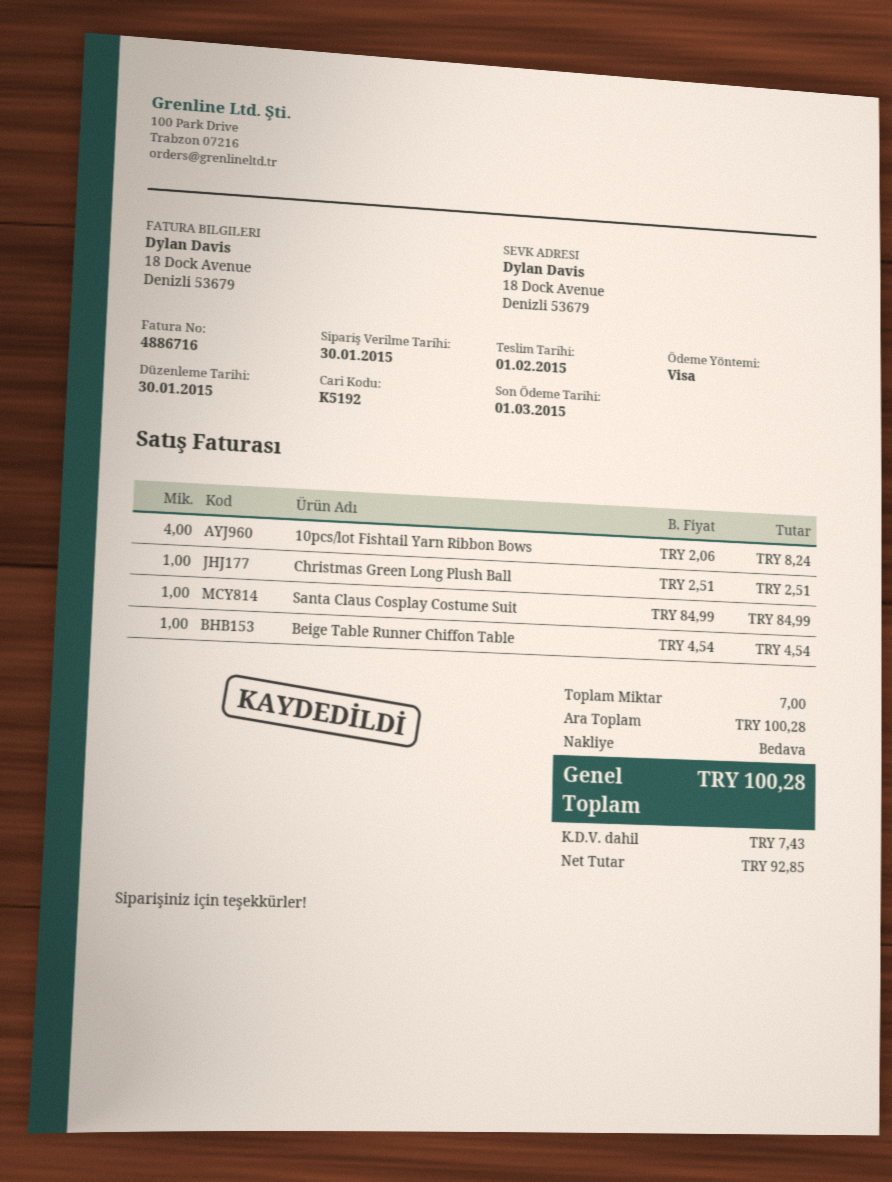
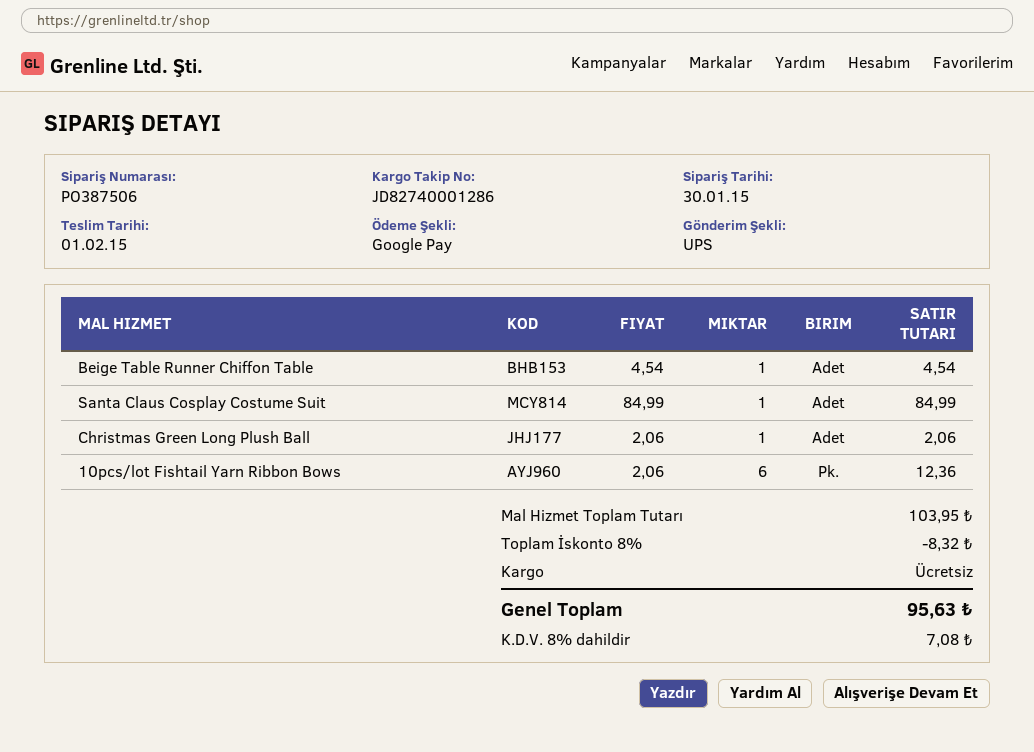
payment method: Visa -> Google Pay
10pcs/lot Fishtail Yarn Ribbon Bows: 4 x 2.06 = 8.24 -> 6 x 2.06 = 12.36
Christmas Green Long Plush Ball: 1 x 2.51 = 2.51 -> 1 x 2.06 = 2.06
subtotal: 100.28 -> 103.95
discount: none -> 8% = 8.32
tax: 7.43 -> 7.08
total: 100.28 -> 95.63

